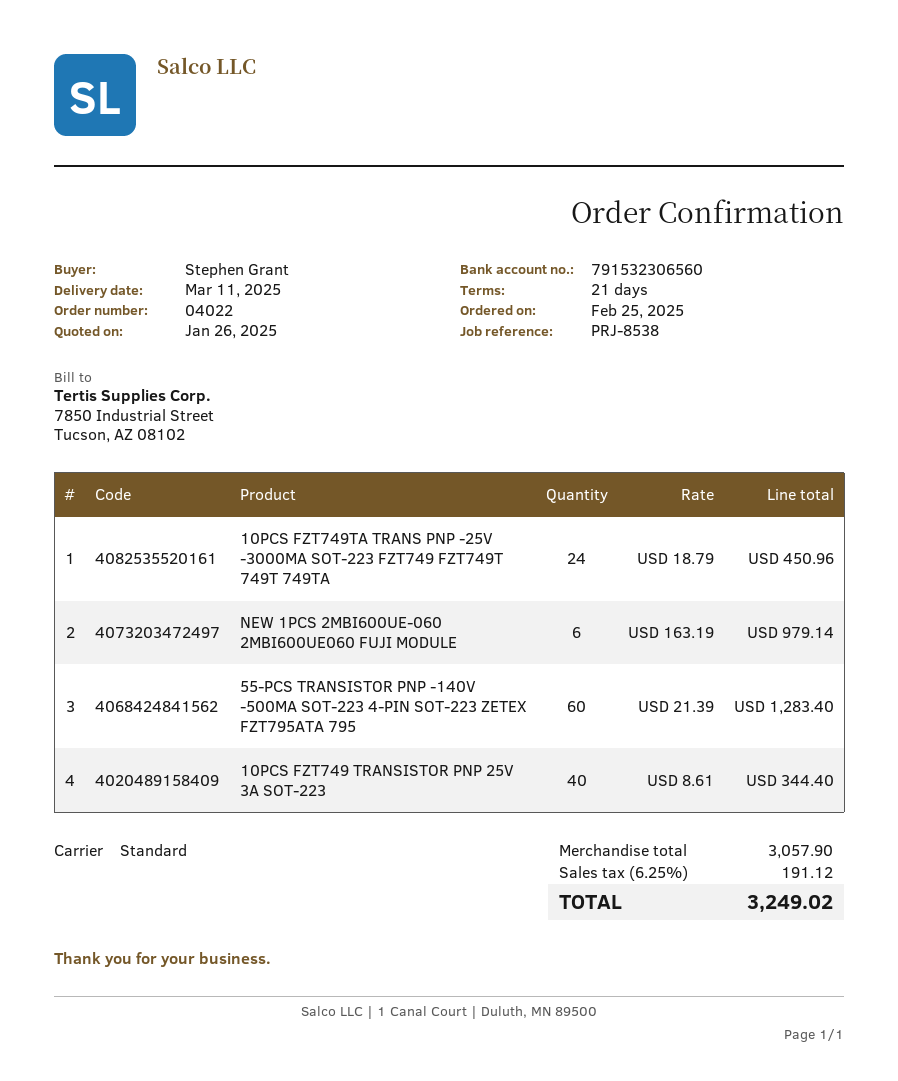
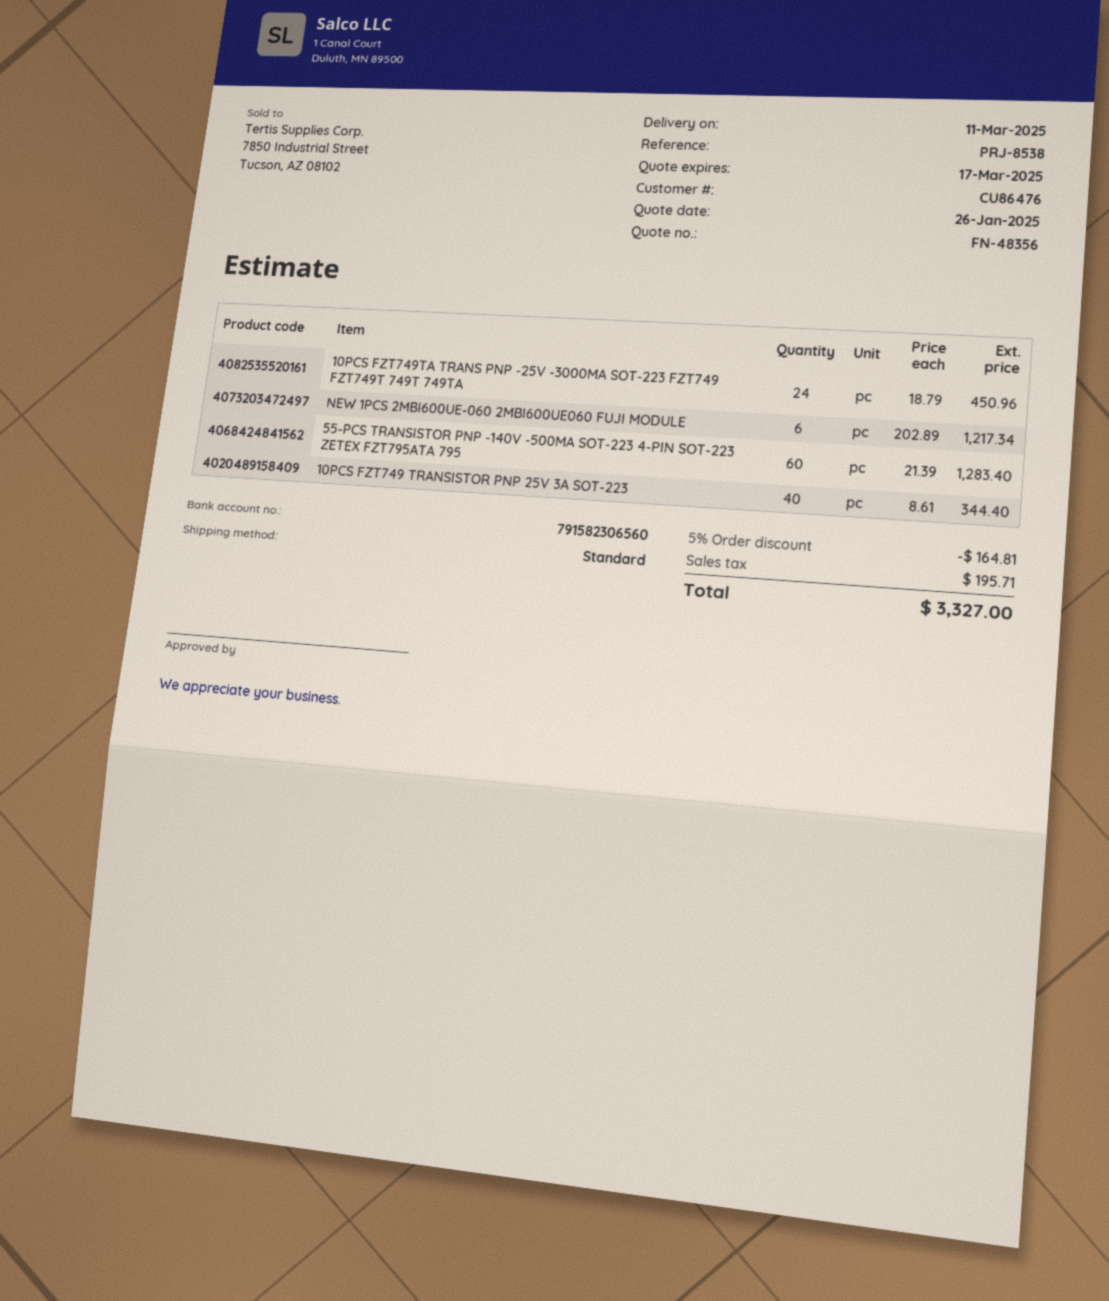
bank account: 791532306560 -> 791582306560
NEW 1PCS 2MBI600UE-060 2MBI600UE060 FUJI MODULE: 6 x 163.19 = 979.14 -> 6 x 202.89 = 1217.34
discount: none -> 5% = 164.81
tax: 191.12 -> 195.71
total: 3249.02 -> 3327.00

